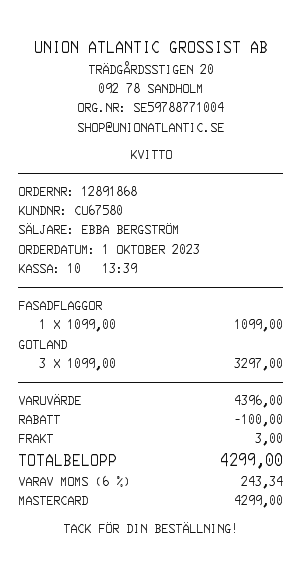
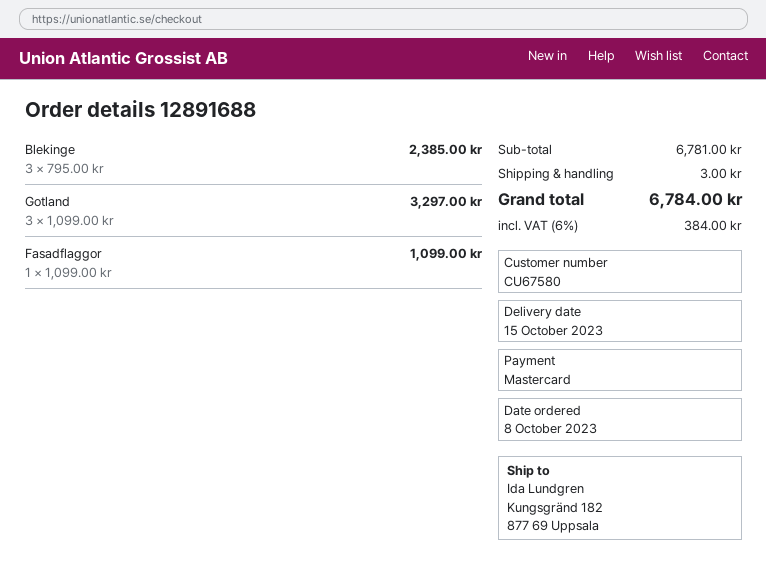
order number: 12891868 -> 12891688
order date: 2023-10-01 -> 2023-10-08
Blekinge: none -> 3 x 795.00 = 2385.00
subtotal: 4396.00 -> 6781.00
discount: 100.00 -> none
tax: 6% = 243.34 -> 6% = 384.00
total: 4299.00 -> 6784.00

